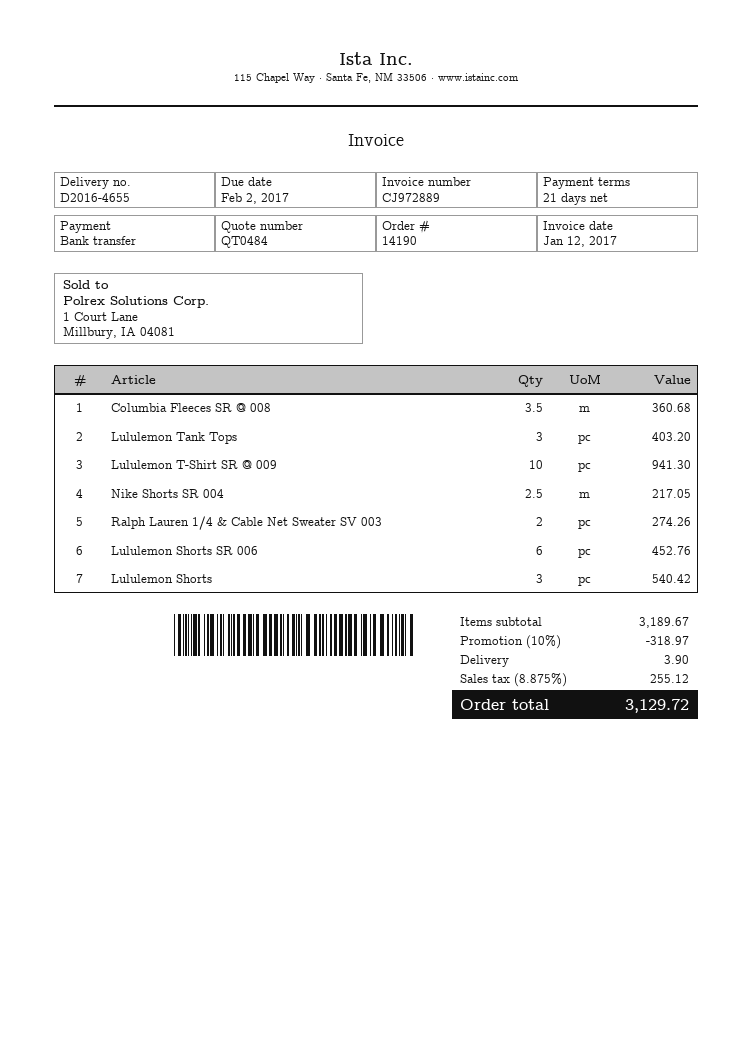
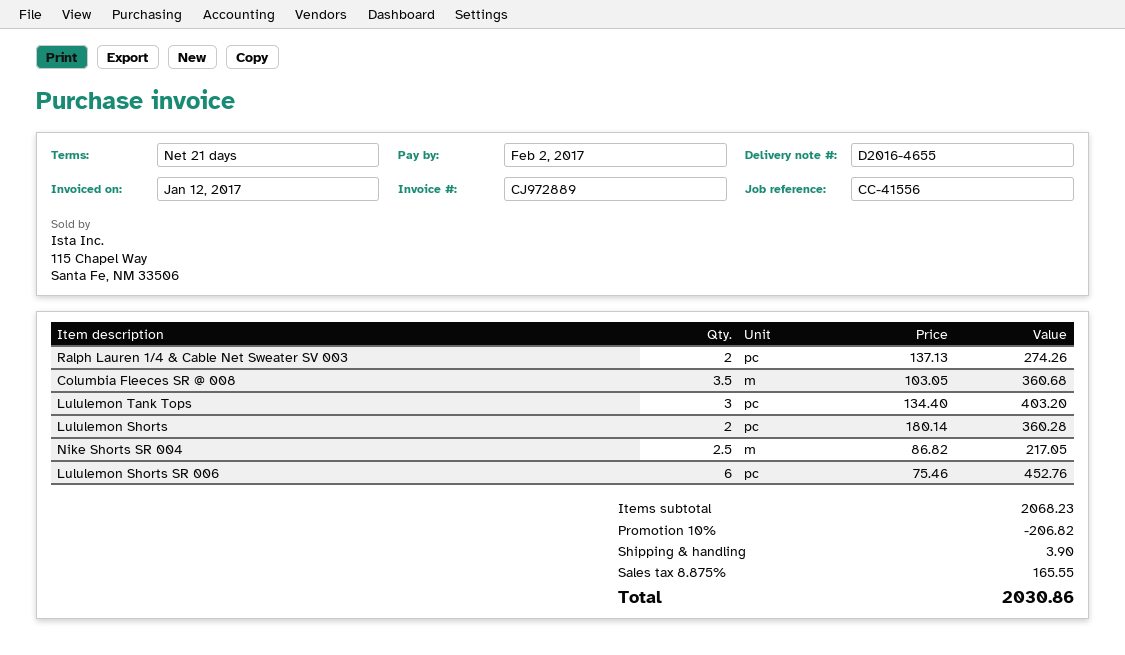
Lululemon T-Shirt SR @ 009: 10 for 941.30 -> none
Lululemon Shorts: 3 for 540.42 -> 2 for 360.28
subtotal: 3189.67 -> 2068.23
discount: 10% = 318.97 -> 10% = 206.82
tax: 8.875% = 255.12 -> 8.875% = 165.55
total: 3129.72 -> 2030.86

